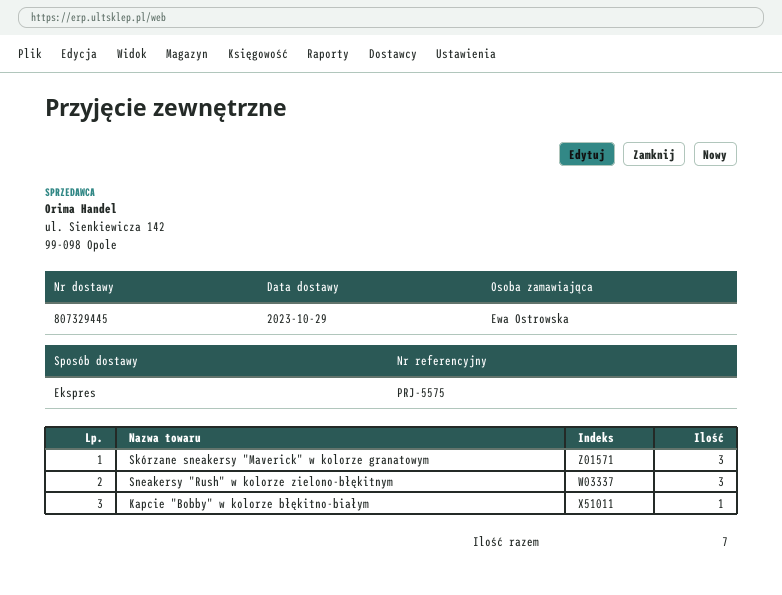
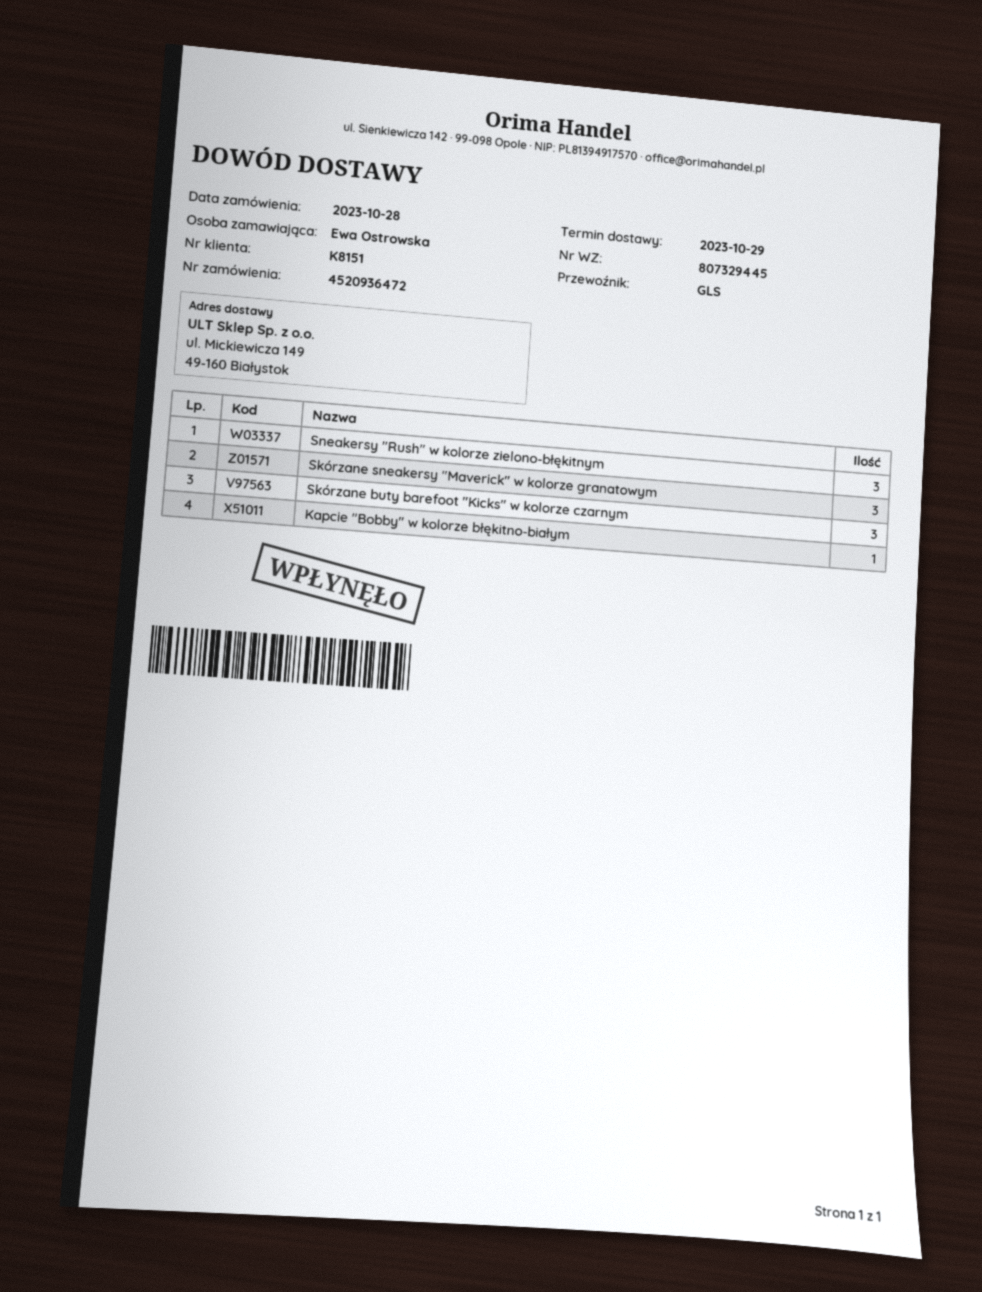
shipping method: express -> GLS
Skórzane buty barefoot "Kicks" w kolorze czarnym: none -> 3

